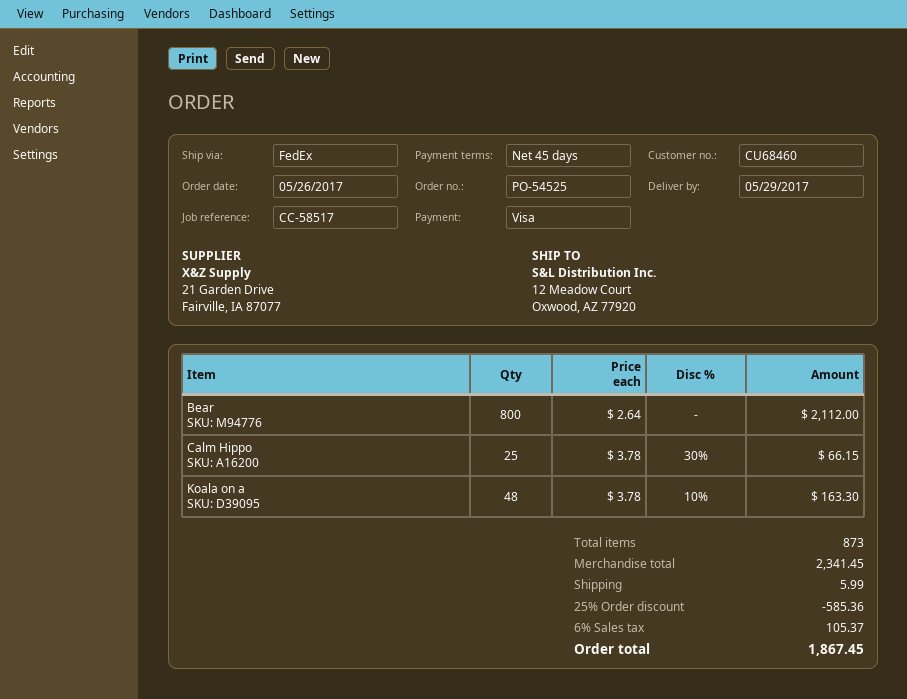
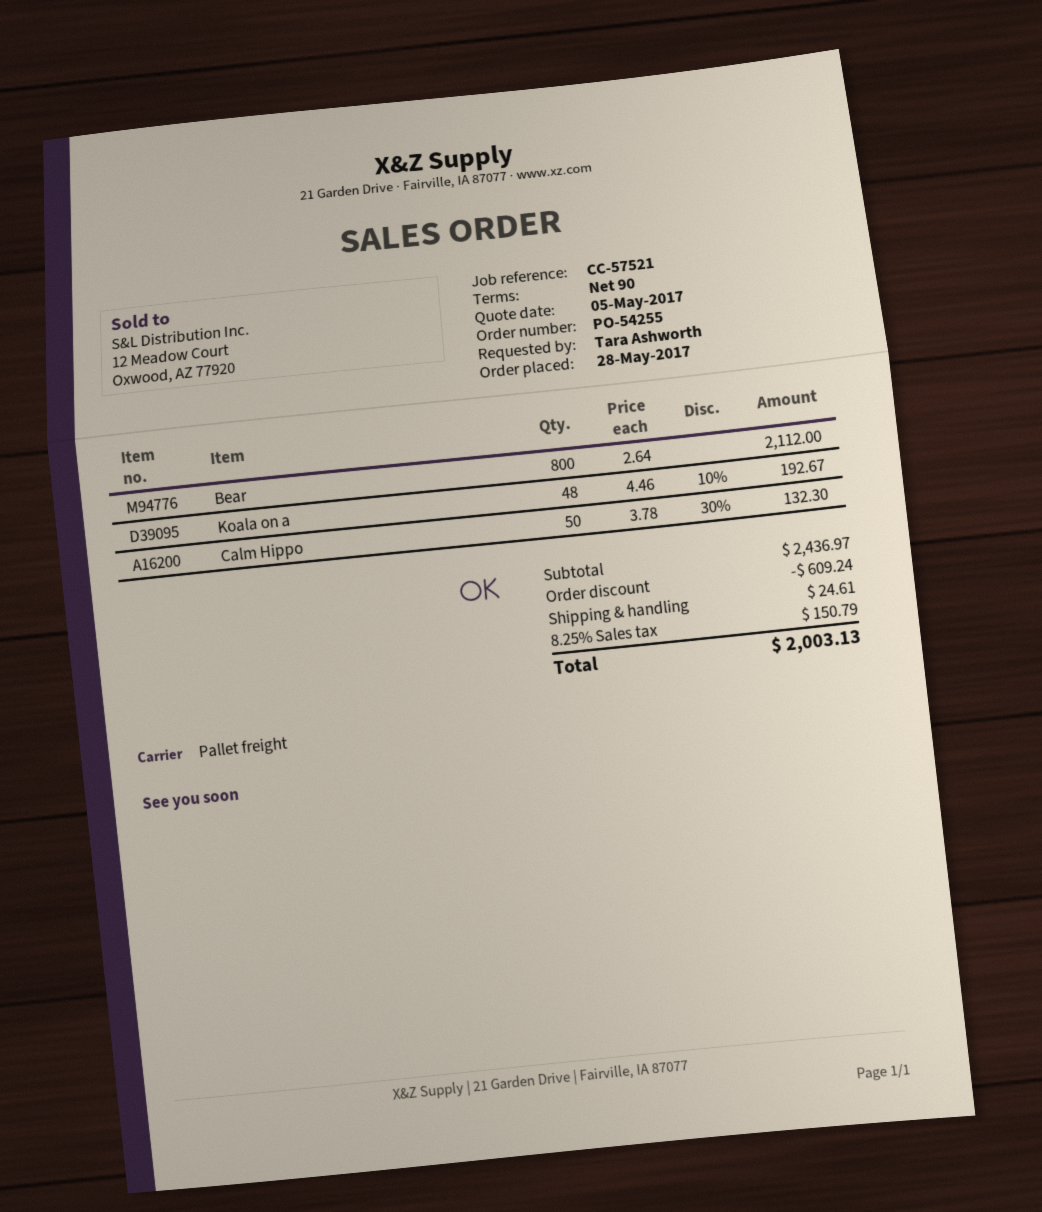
order number: PO-54525 -> PO-54255
order date: 2017-05-26 -> 2017-05-28
payment terms: 45 days -> 90 days
reference: CC-58517 -> CC-57521
shipping method: FedEx -> pallet freight
Calm Hippo: 25 x 3.78 - 30% = 66.15 -> 50 x 3.78 - 30% = 132.30
Koala on a: 48 x 3.78 - 10% = 163.30 -> 48 x 4.46 - 10% = 192.67
subtotal: 2341.45 -> 2436.97
discount: 585.36 -> 609.24
shipping: 5.99 -> 24.61
tax: 6% = 105.37 -> 8.25% = 150.79
total: 1867.45 -> 2003.13

